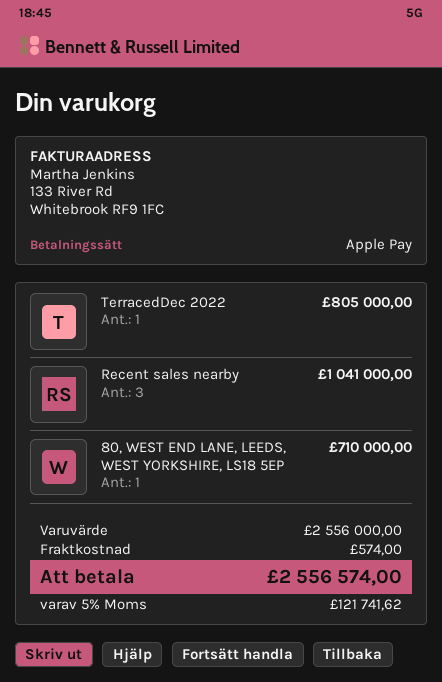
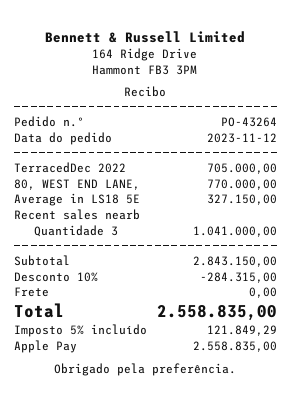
TerracedDec 2022: 1 for 805000.00 -> 1 for 705000.00
80, WEST END LANE, LEEDS, WEST YORKSHIRE, LS18 5EP: 1 for 710000.00 -> 1 for 770000.00
Average in LS18 5E: none -> 1 for 327150.00
subtotal: 2556000.00 -> 2843150.00
discount: none -> 10% = 284315.00
shipping: 574.00 -> 0.00
tax: 5% = 121741.62 -> 5% = 121849.29
total: 2556574.00 -> 2558835.00

